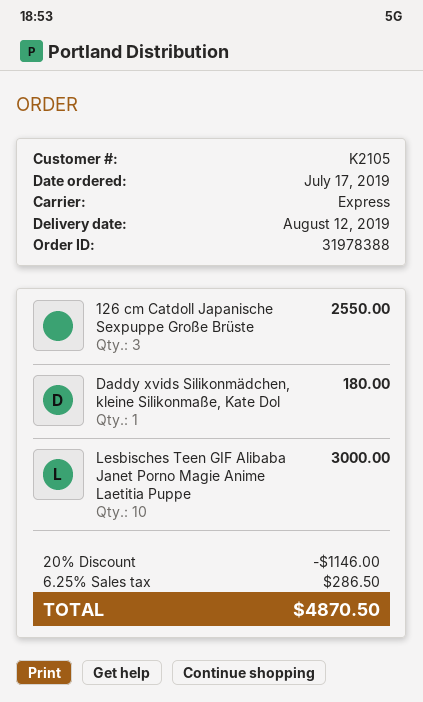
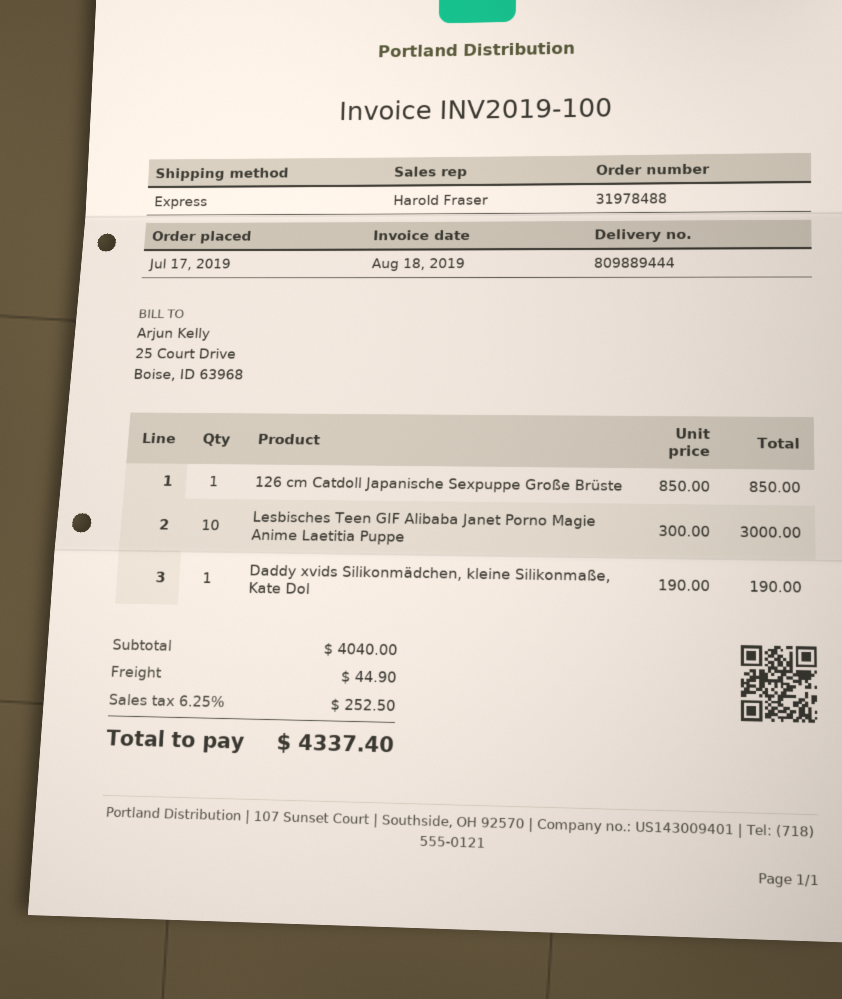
order number: 31978388 -> 31978488
126 cm Catdoll Japanische Sexpuppe Große Brüste: 3 for 2550.00 -> 1 for 850.00
Daddy xvids Silikonmädchen, kleine Silikonmaße, Kate Dol: 1 for 180.00 -> 1 for 190.00
discount: 20% = 1146.00 -> none
shipping: none -> 44.90
tax: 6.25% = 286.50 -> 6.25% = 252.50
total: 4870.50 -> 4337.40

